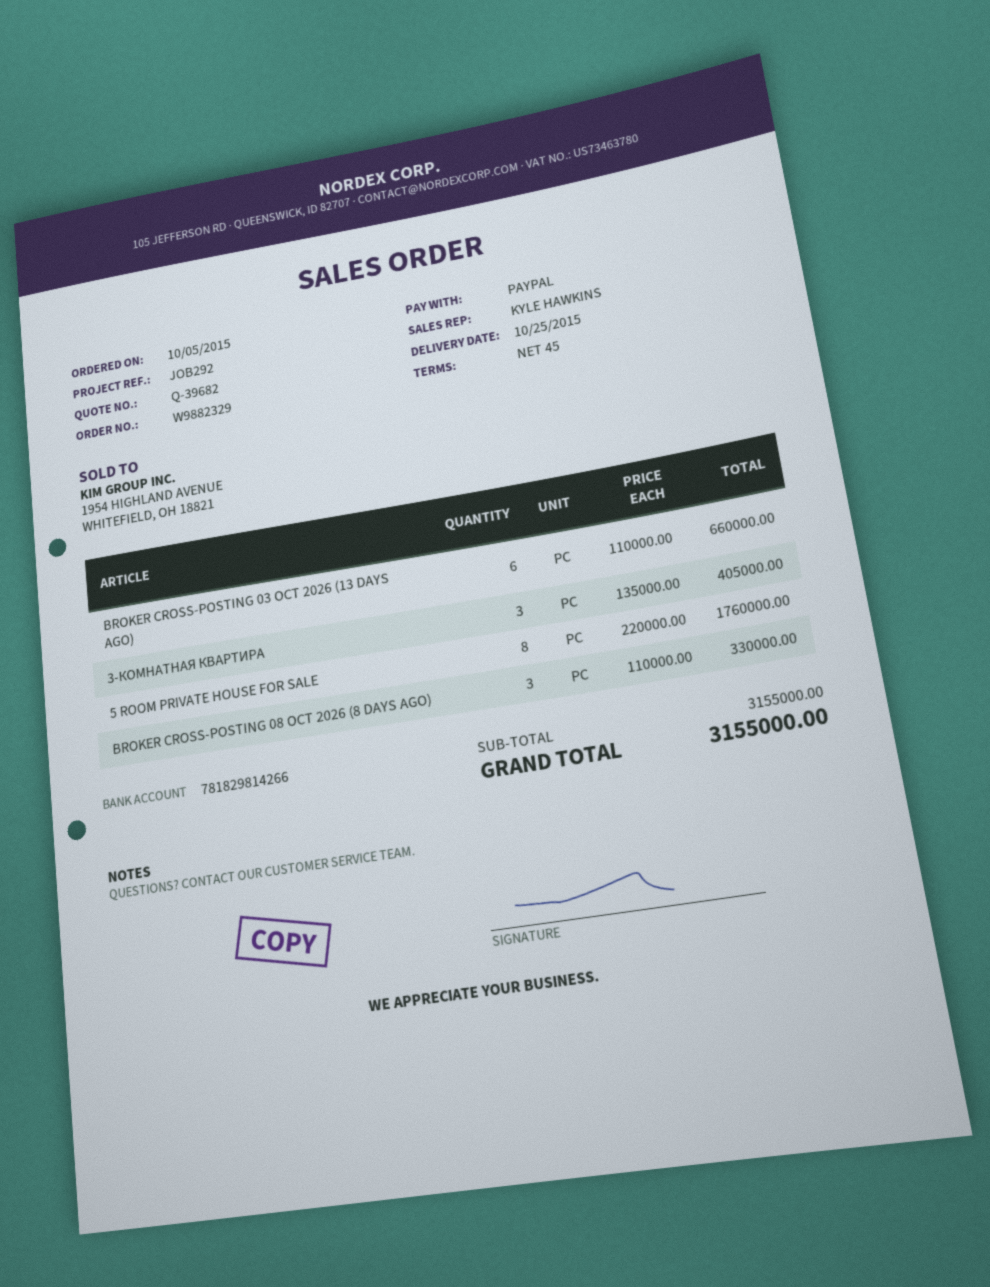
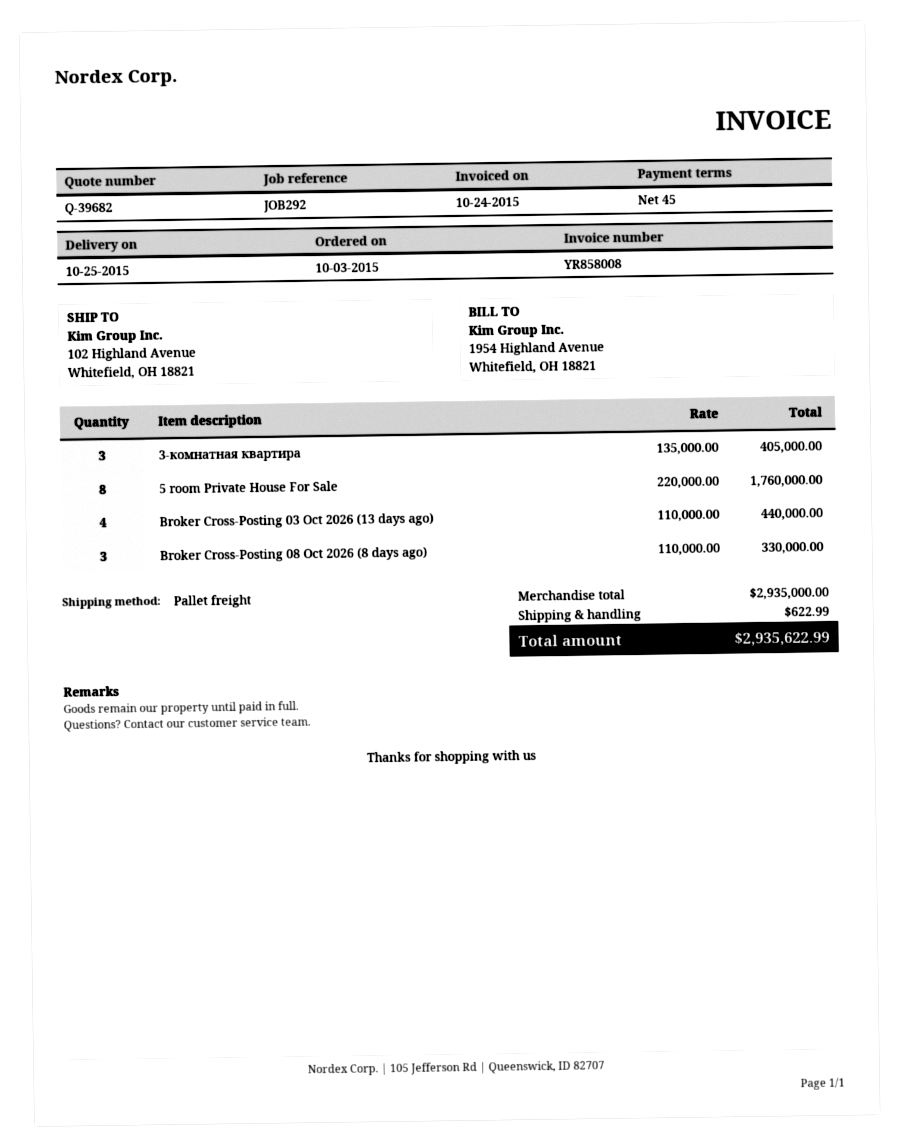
order date: 2015-10-05 -> 2015-10-03
BROKER CROSS-POSTING 03 OCT 2026 (13 DAYS AGO): 6 x 110000.00 = 660000.00 -> 4 x 110000.00 = 440000.00
subtotal: 3155000.00 -> 2935000.00
shipping: none -> 622.99
total: 3155000.00 -> 2935622.99

